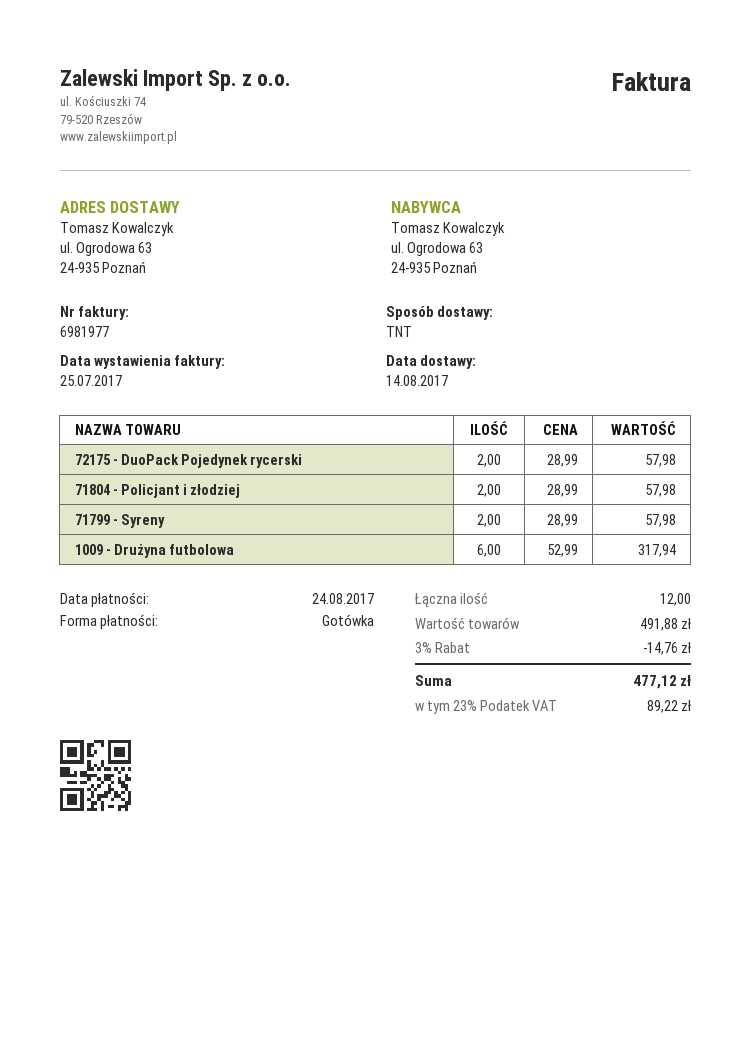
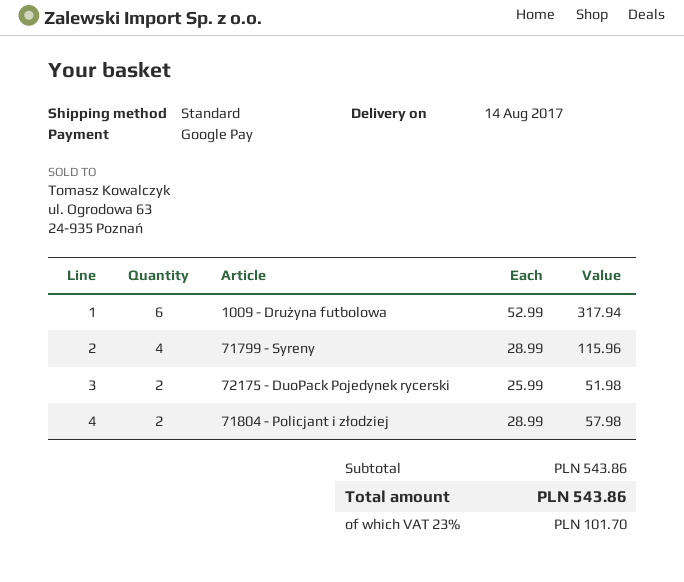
payment method: cash -> Google Pay
shipping method: TNT -> standard
72175 - DuoPack Pojedynek rycerski: 2 x 28.99 = 57.98 -> 2 x 25.99 = 51.98
71799 - Syreny: 2 x 28.99 = 57.98 -> 4 x 28.99 = 115.96
subtotal: 491.88 -> 543.86
discount: 3% = 14.76 -> none
tax: 23% = 89.22 -> 23% = 101.70
total: 477.12 -> 543.86

